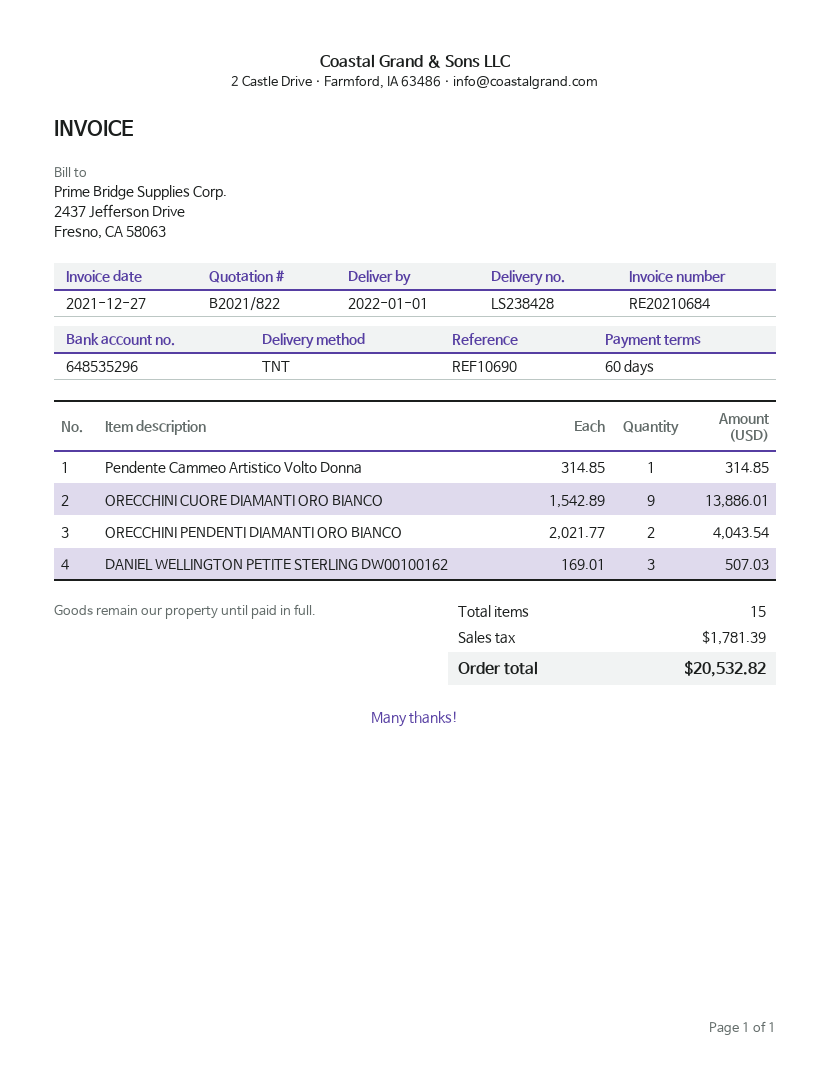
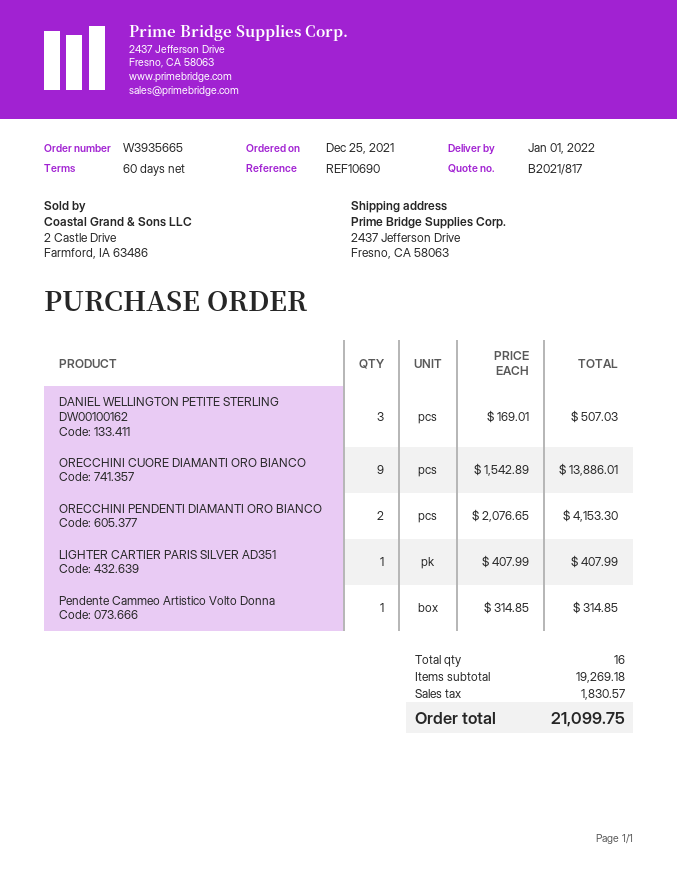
quote number: B2021/822 -> B2021/817
ORECCHINI PENDENTI DIAMANTI ORO BIANCO: 2 x 2021.77 = 4043.54 -> 2 x 2076.65 = 4153.30
LIGHTER CARTIER PARIS SILVER AD351: none -> 1 x 407.99 = 407.99
total quantity: 15 -> 16
tax: 1781.39 -> 1830.57
total: 20532.82 -> 21099.75

